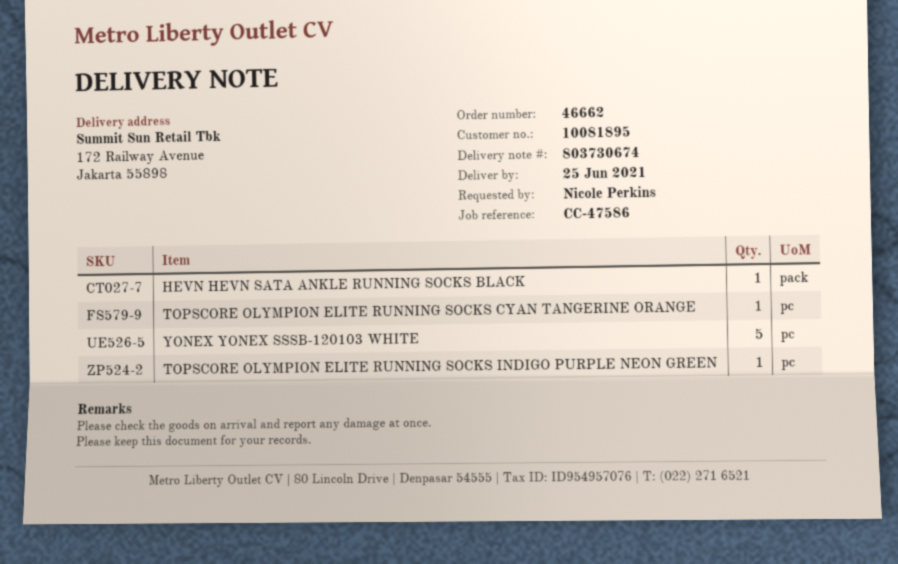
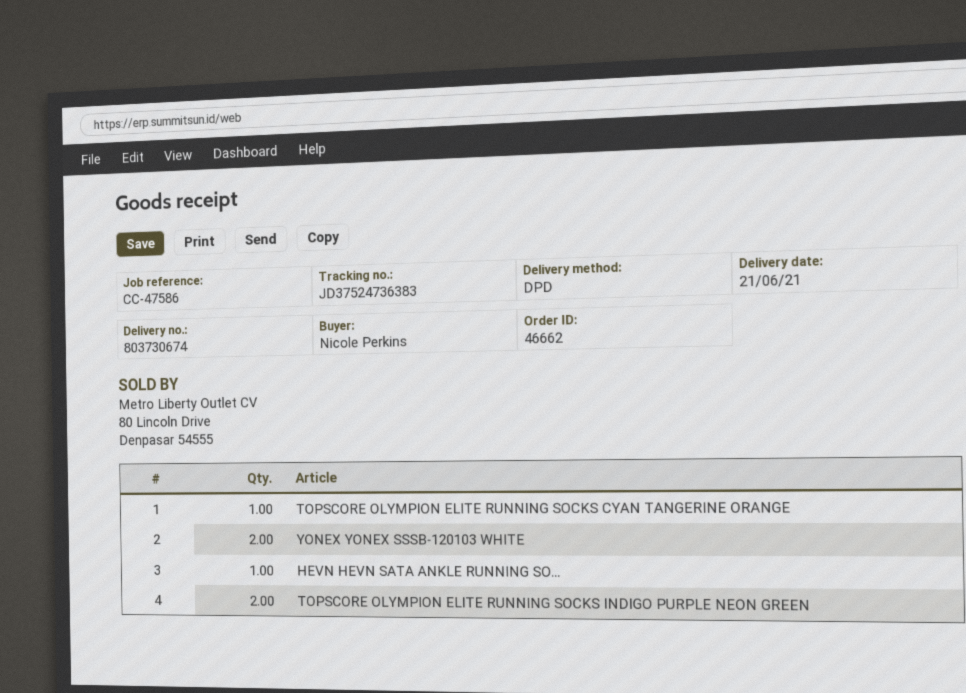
delivery date: 2021-06-25 -> 2021-06-21
YONEX YONEX SSSB-120103 WHITE: 5 -> 2
TOPSCORE OLYMPION ELITE RUNNING SOCKS INDIGO PURPLE NEON GREEN: 1 -> 2

